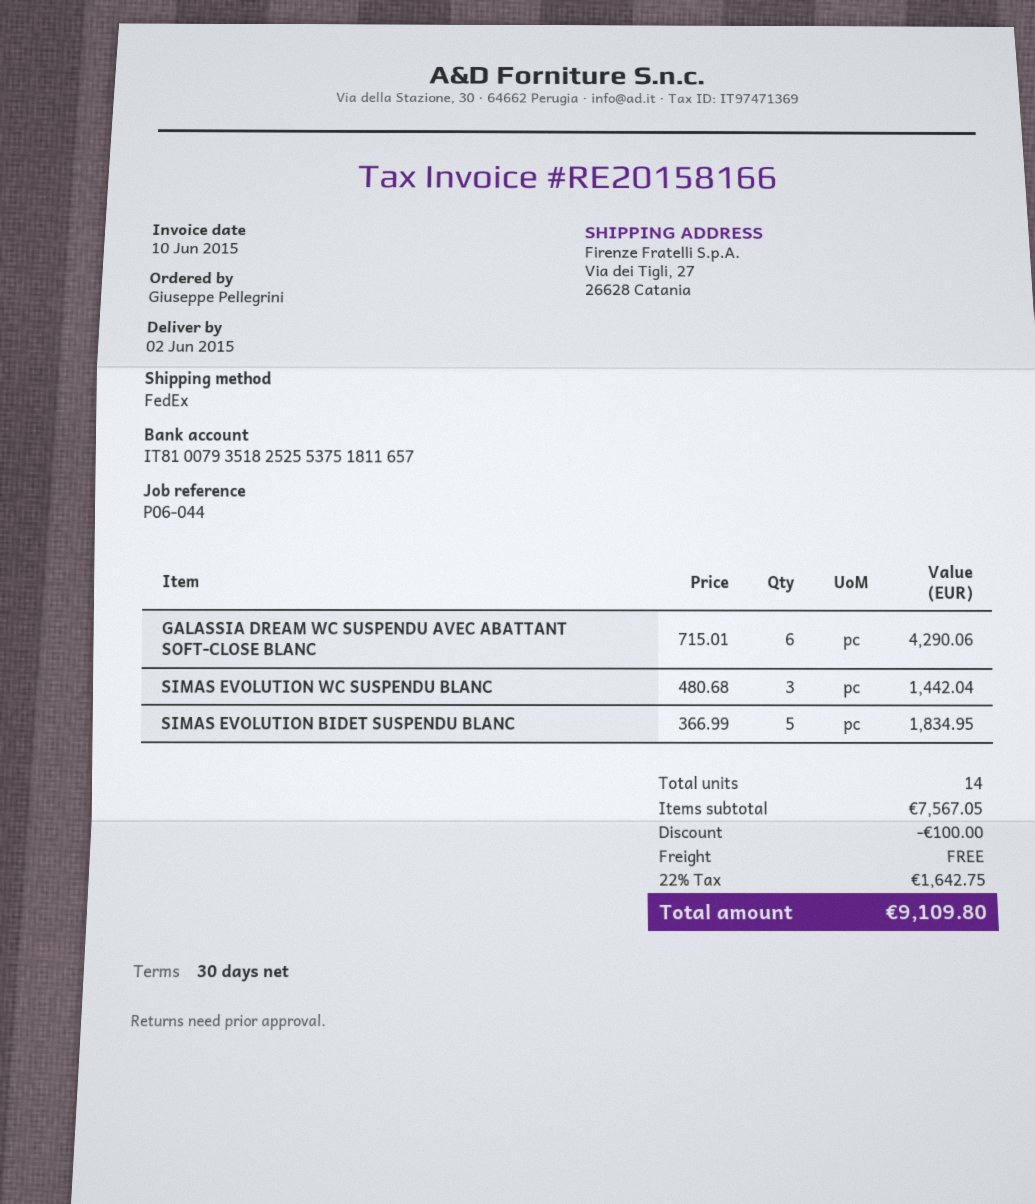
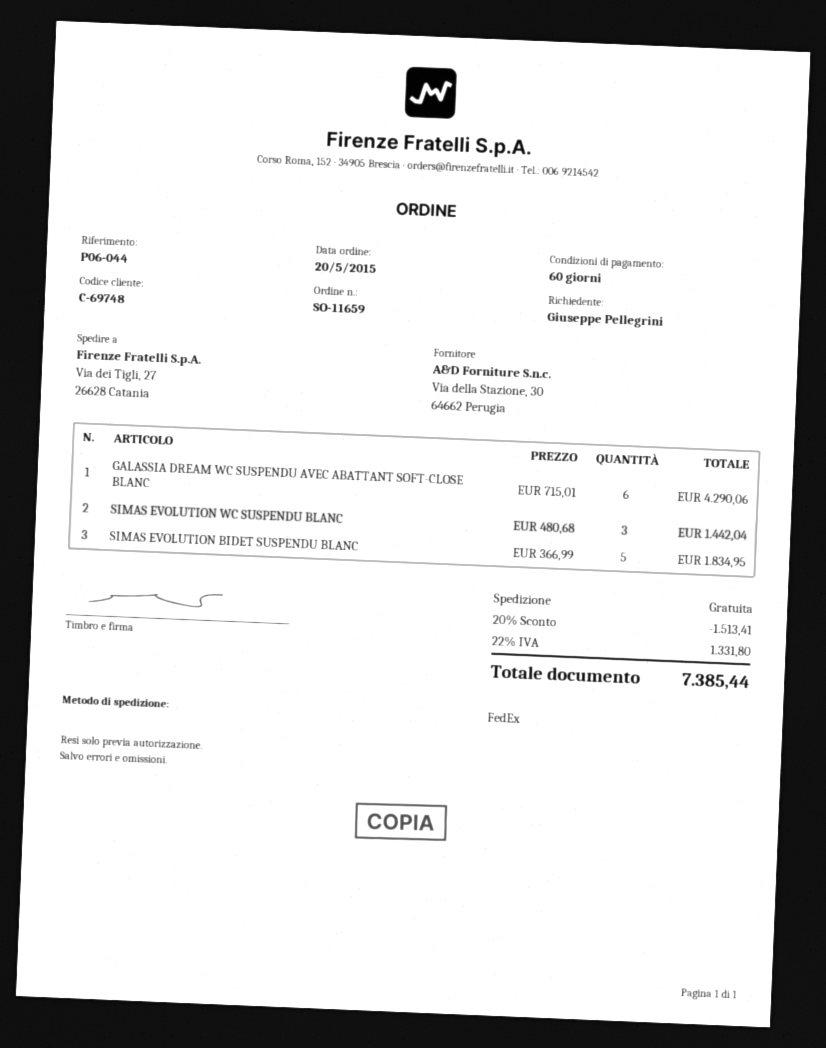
payment terms: 30 days -> 60 days
discount: 100.00 -> 1513.41
tax: 22% = 1642.75 -> 22% = 1331.80
total: 9109.80 -> 7385.44

